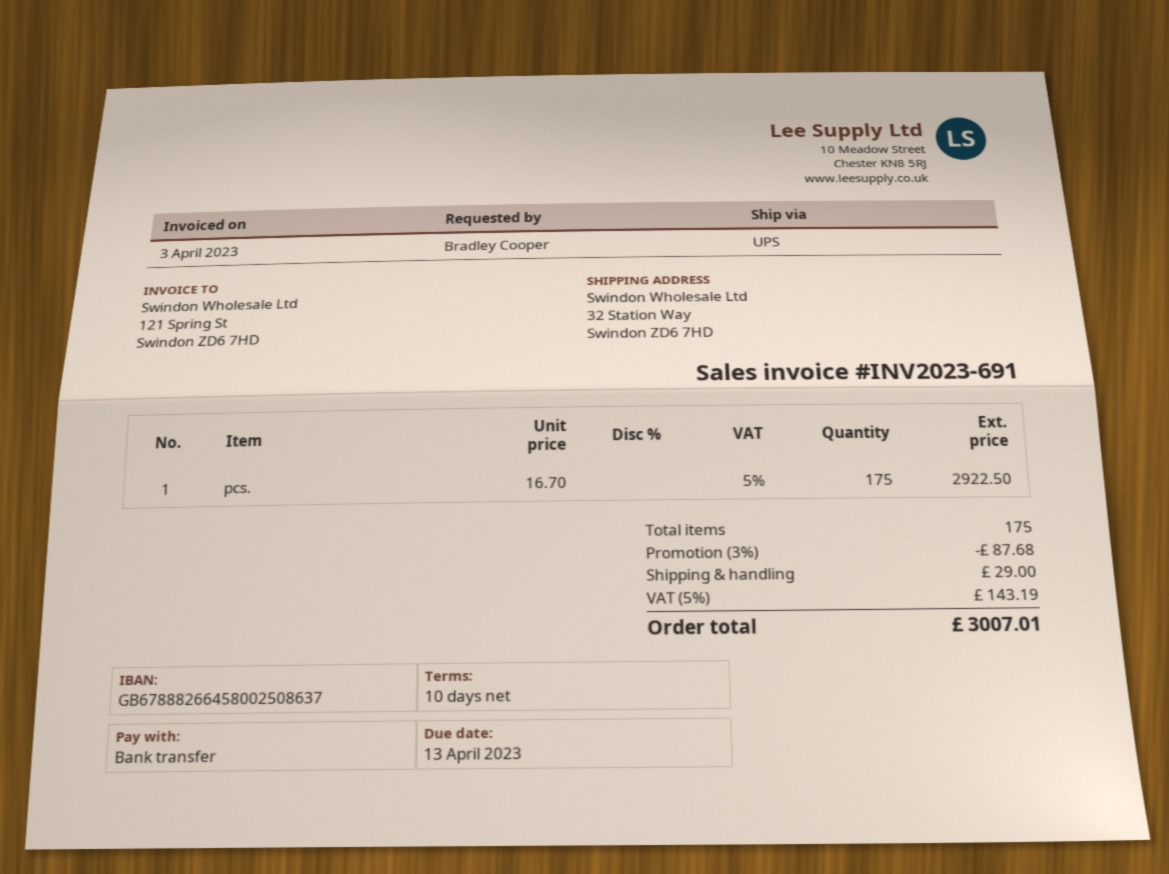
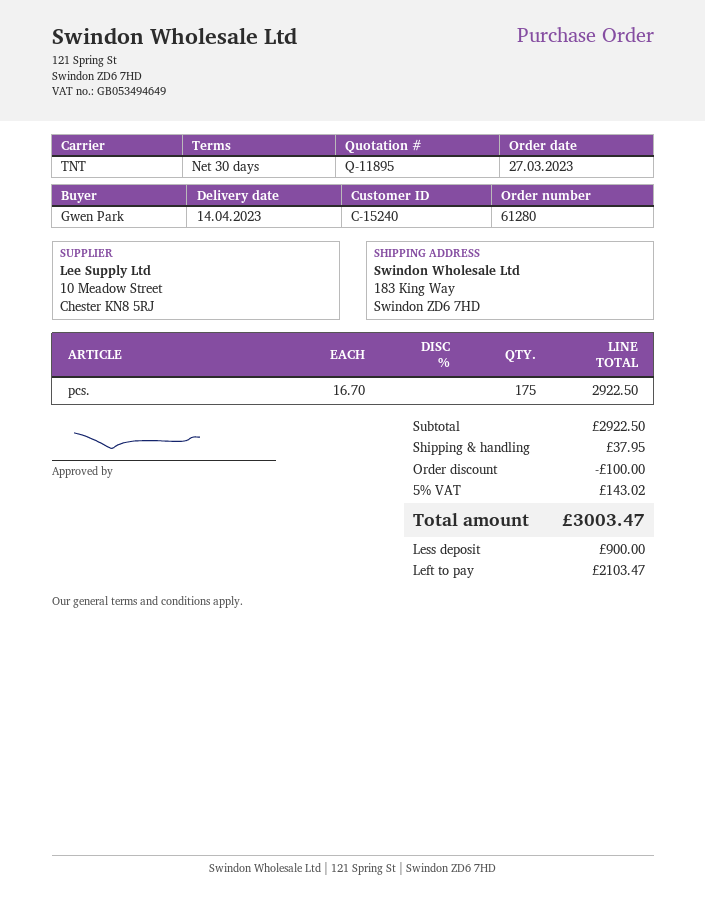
payment terms: 10 days -> 30 days
ordered by: Bradley Cooper -> Gwen Park
shipping method: UPS -> TNT
ship to: 32 Station Way, Swindon ZD6 7HD -> 183 King Way, Swindon ZD6 7HD
discount: 87.68 -> 100.00
shipping: 29.00 -> 37.95
tax: 5% = 143.19 -> 5% = 143.02
total: 3007.01 -> 3003.47

